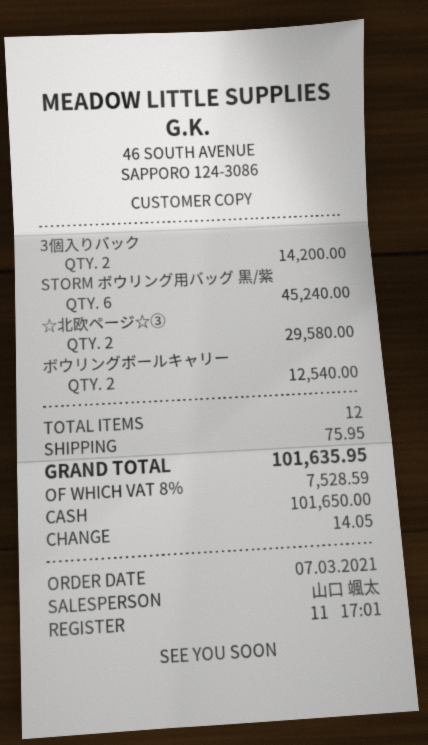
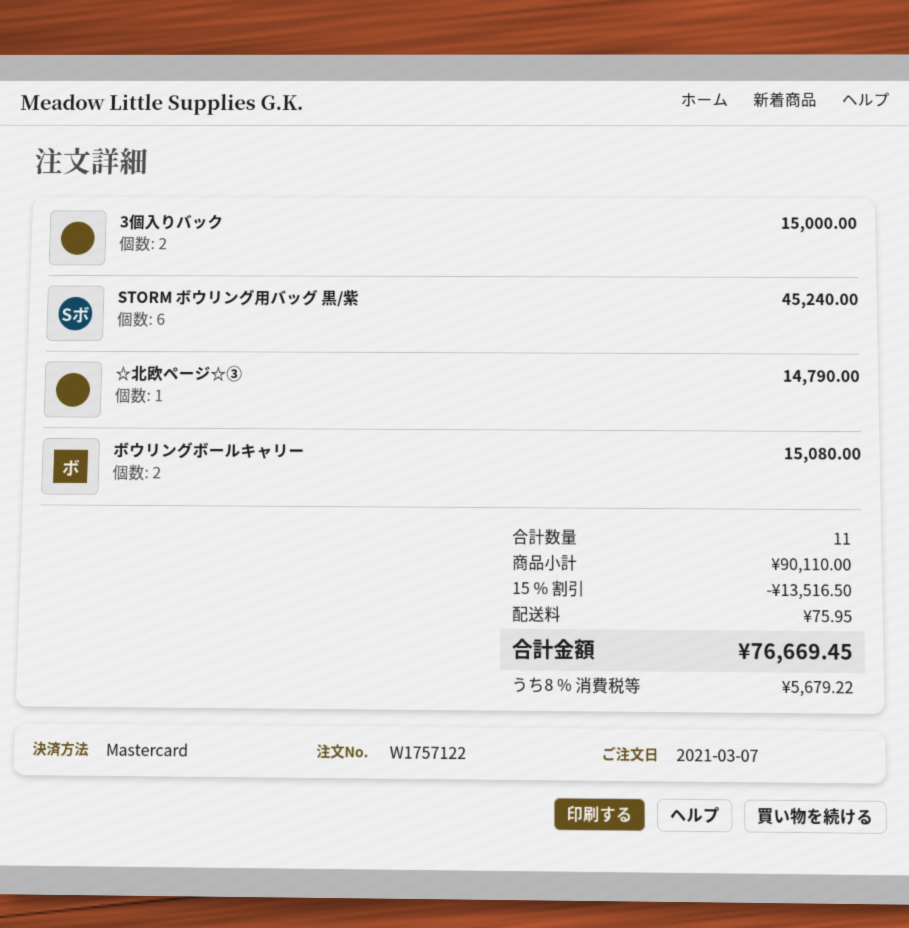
payment method: cash -> Mastercard
3個入りバック: 2 for 14200.00 -> 2 for 15000.00
☆北欧ページ☆③: 2 for 29580.00 -> 1 for 14790.00
ボウリングボールキャリー: 2 for 12540.00 -> 2 for 15080.00
total quantity: 12 -> 11
discount: none -> 15% = 13516.50
tax: 8% = 7528.59 -> 8% = 5679.22
total: 101635.95 -> 76669.45

